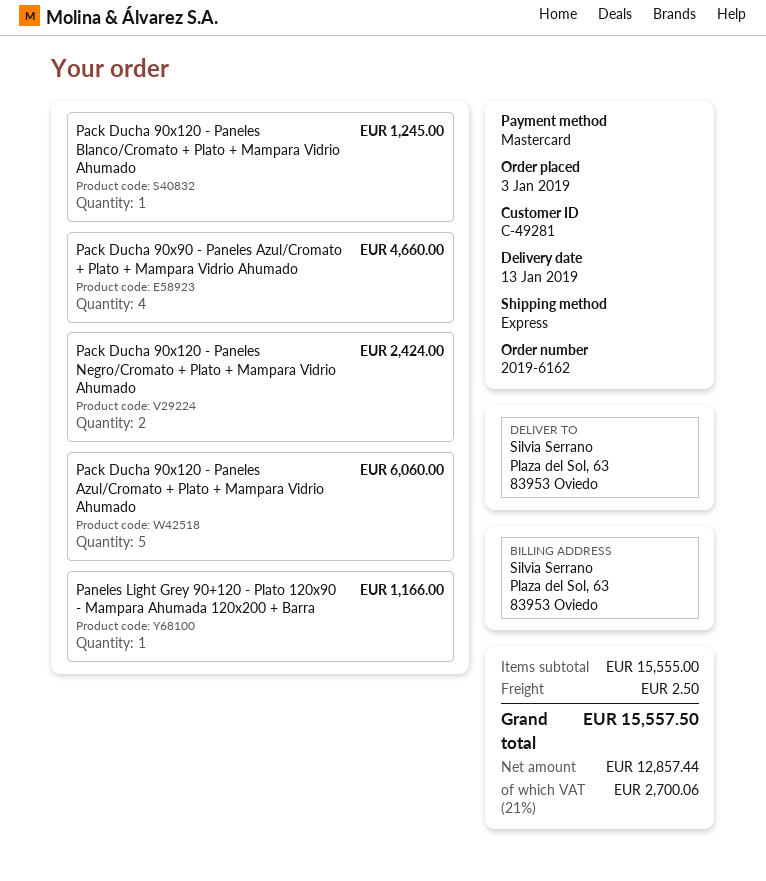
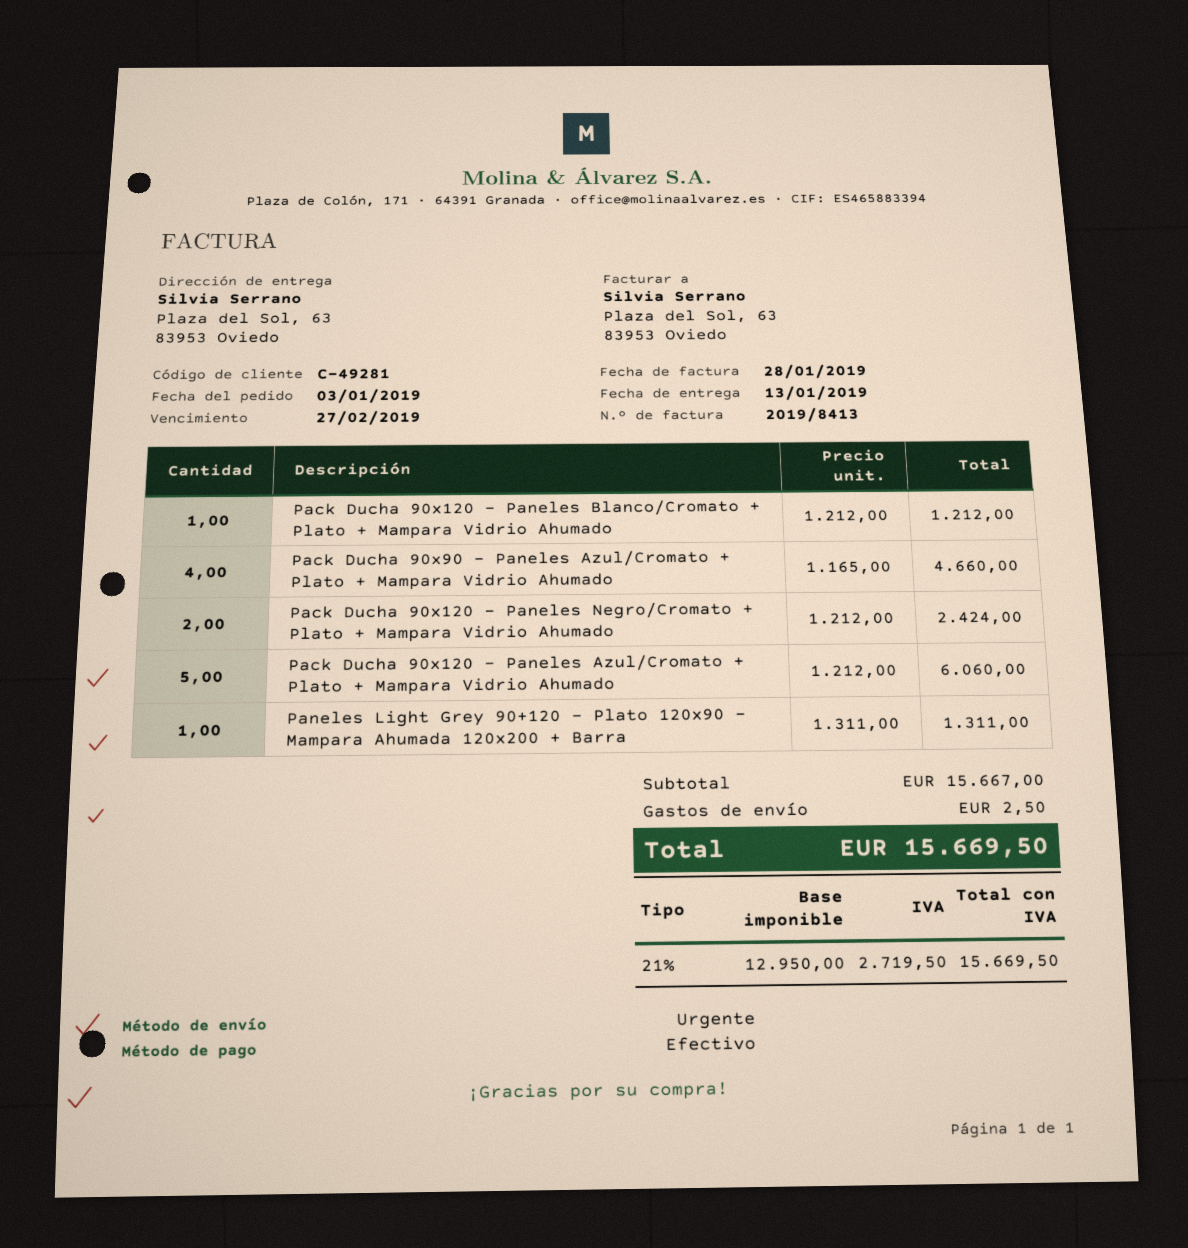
payment method: Mastercard -> cash
Pack Ducha 90x120 - Paneles Blanco/Cromato + Plato + Mampara Vidrio Ahumado: 1 for 1245.00 -> 1 for 1212.00
Paneles Light Grey 90+120 - Plato 120x90 - Mampara Ahumada 120x200 + Barra: 1 for 1166.00 -> 1 for 1311.00
subtotal: 15555.00 -> 15667.00
net: 12857.44 -> 12950.00
tax: 21% = 2700.06 -> 21% = 2719.50
total: 15557.50 -> 15669.50

